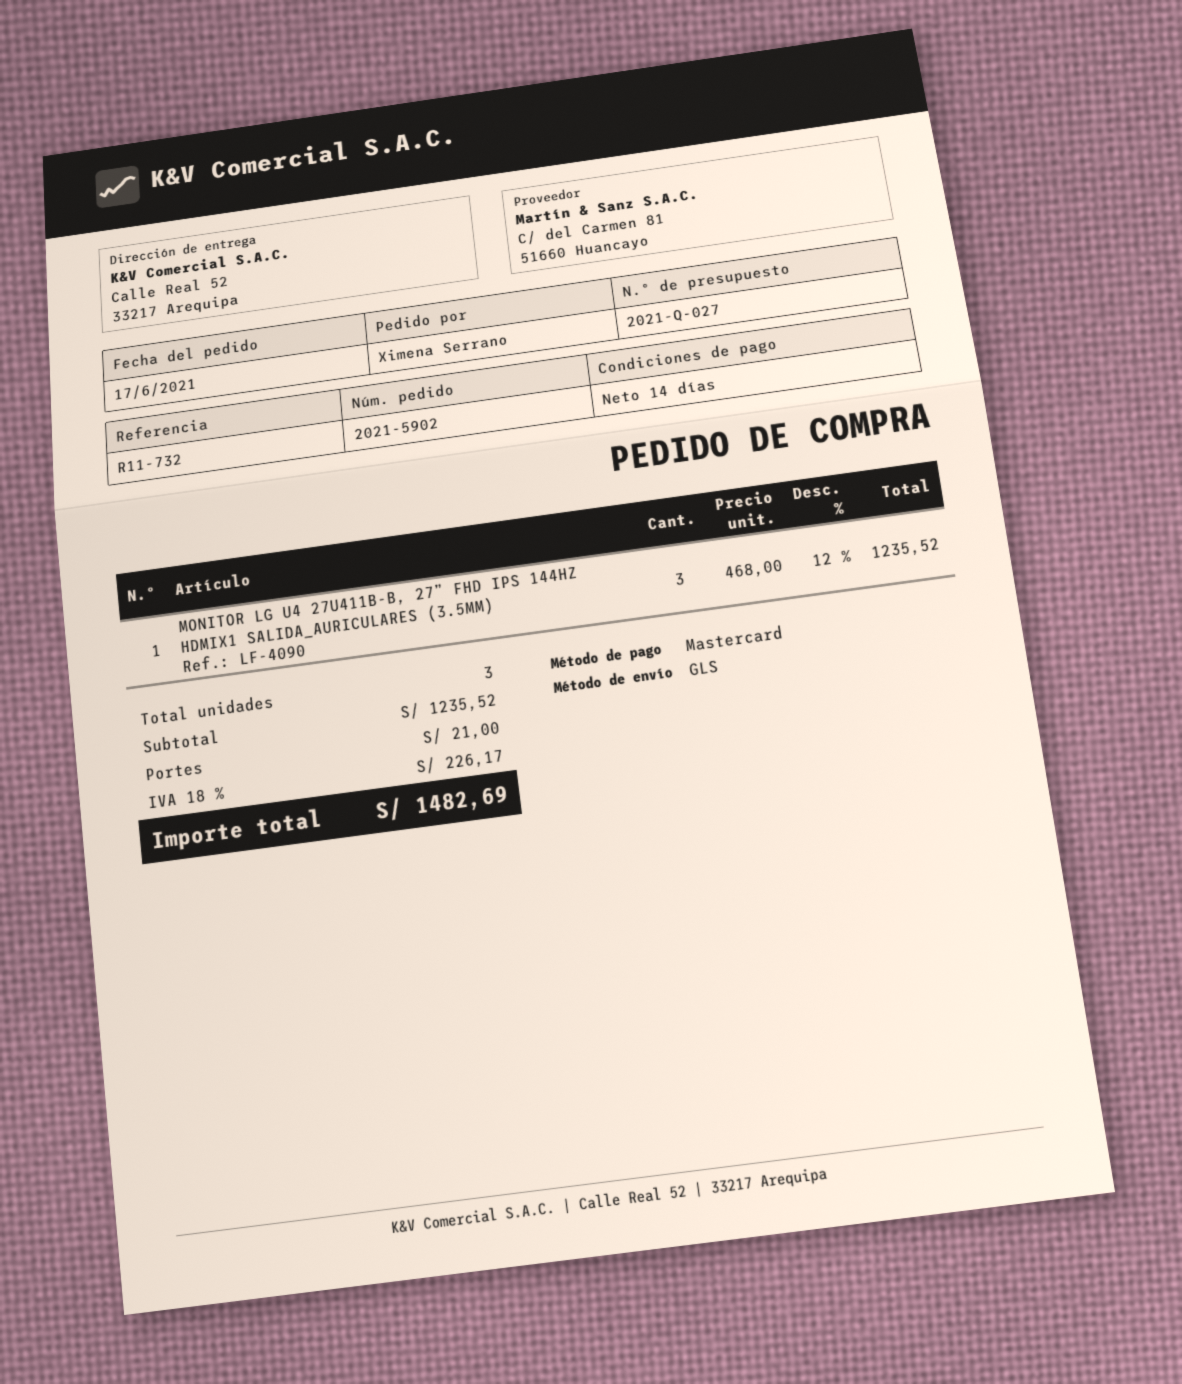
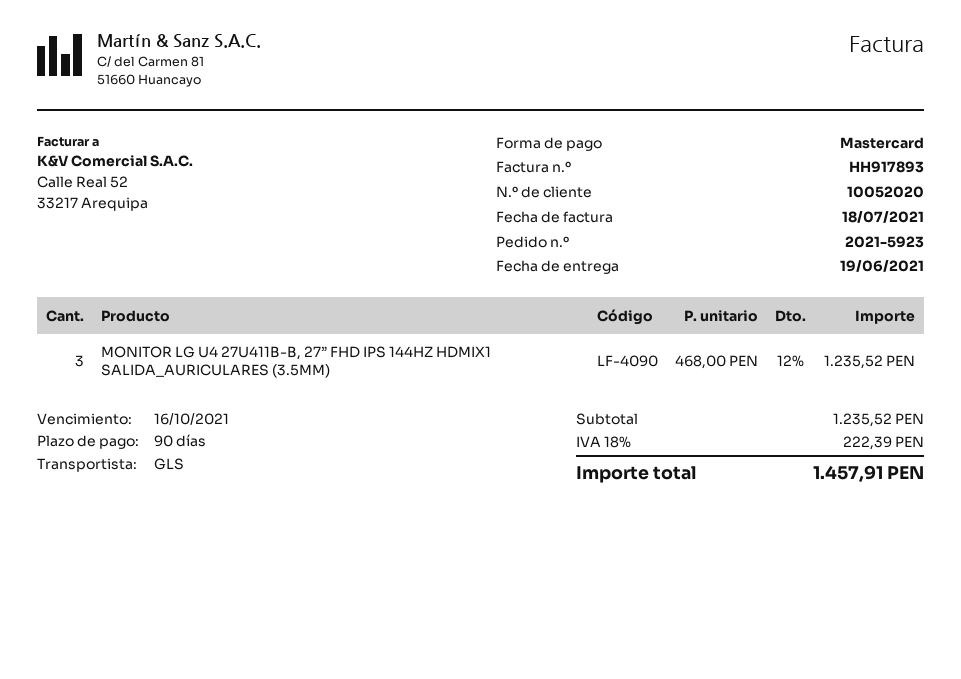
order number: 2021-5902 -> 2021-5923
payment terms: 14 days -> 90 days
shipping: 21.00 -> none
tax: 18% = 226.17 -> 18% = 222.39
total: 1482.69 -> 1457.91

